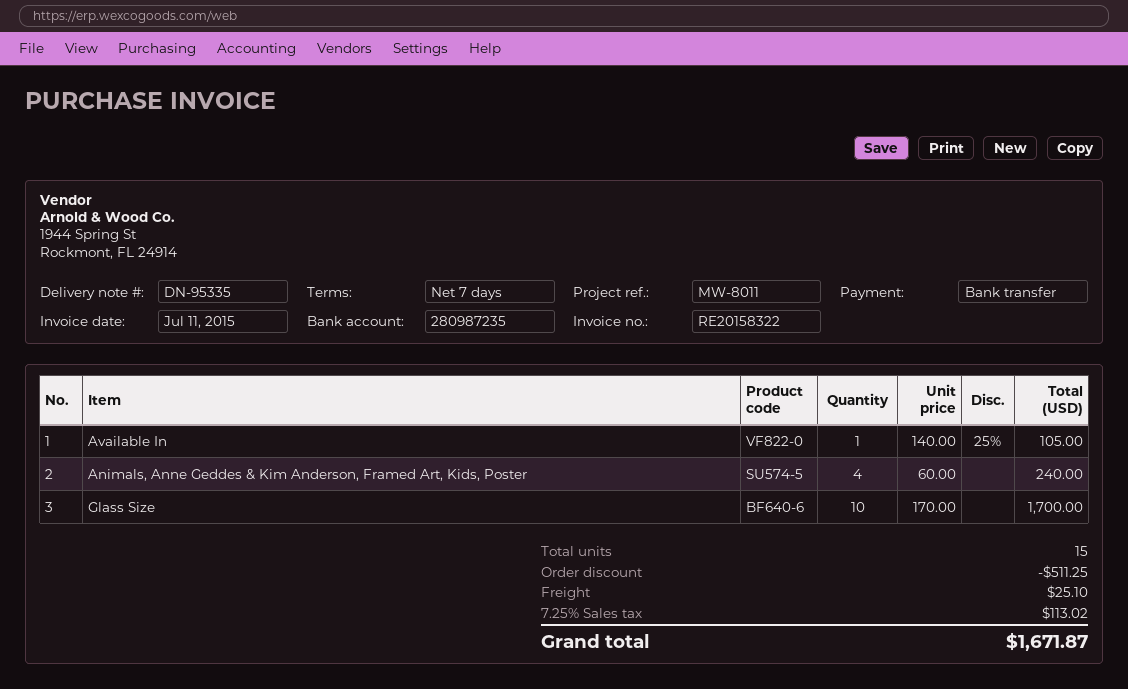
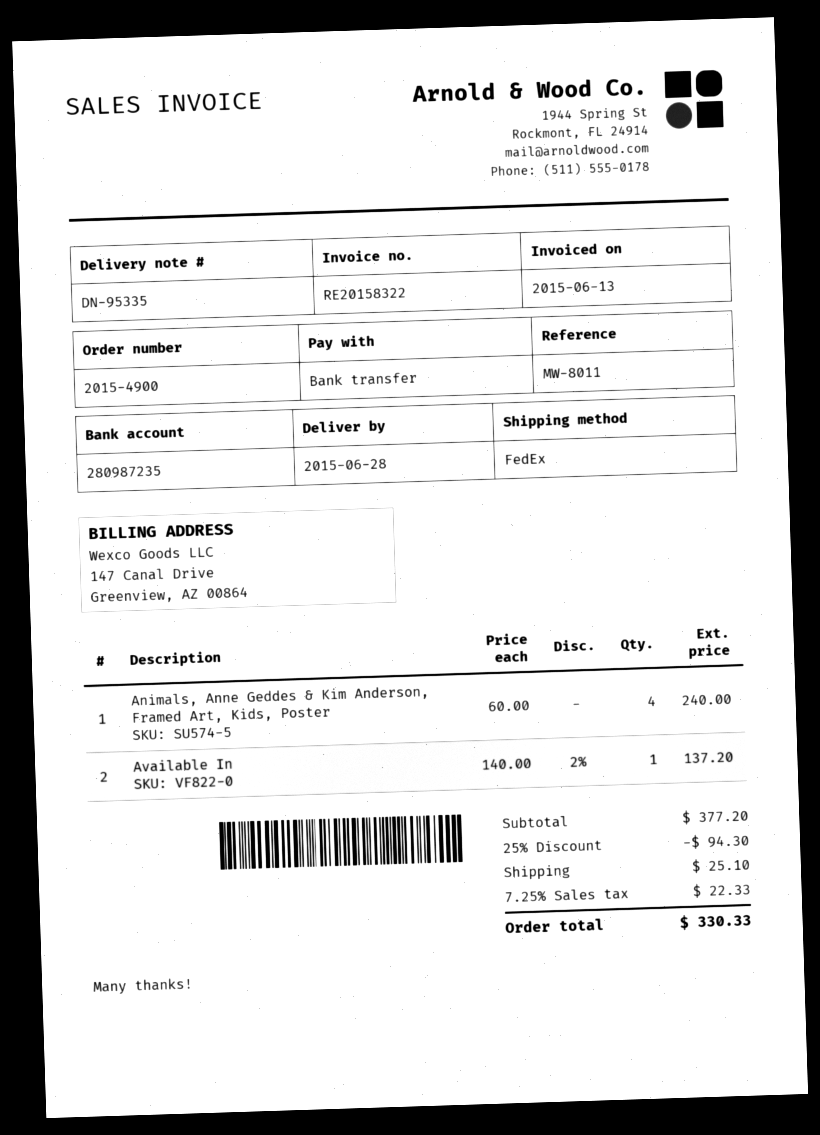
invoice date: 2015-07-11 -> 2015-06-13
Available In: 1 x 140.00 - 25% = 105.00 -> 1 x 140.00 - 2% = 137.20
Glass Size: 10 x 170.00 = 1700.00 -> none
discount: 511.25 -> 94.30
tax: 7.25% = 113.02 -> 7.25% = 22.33
total: 1671.87 -> 330.33

